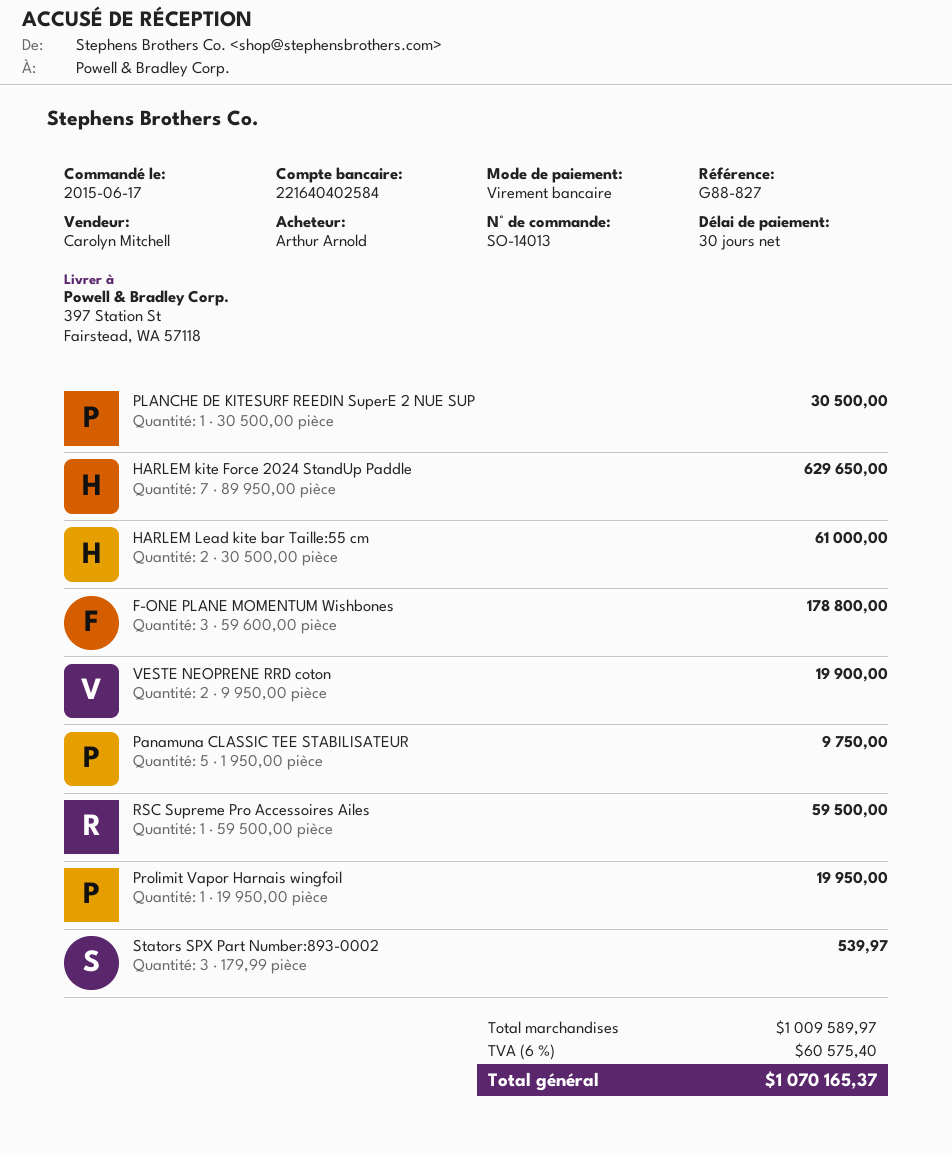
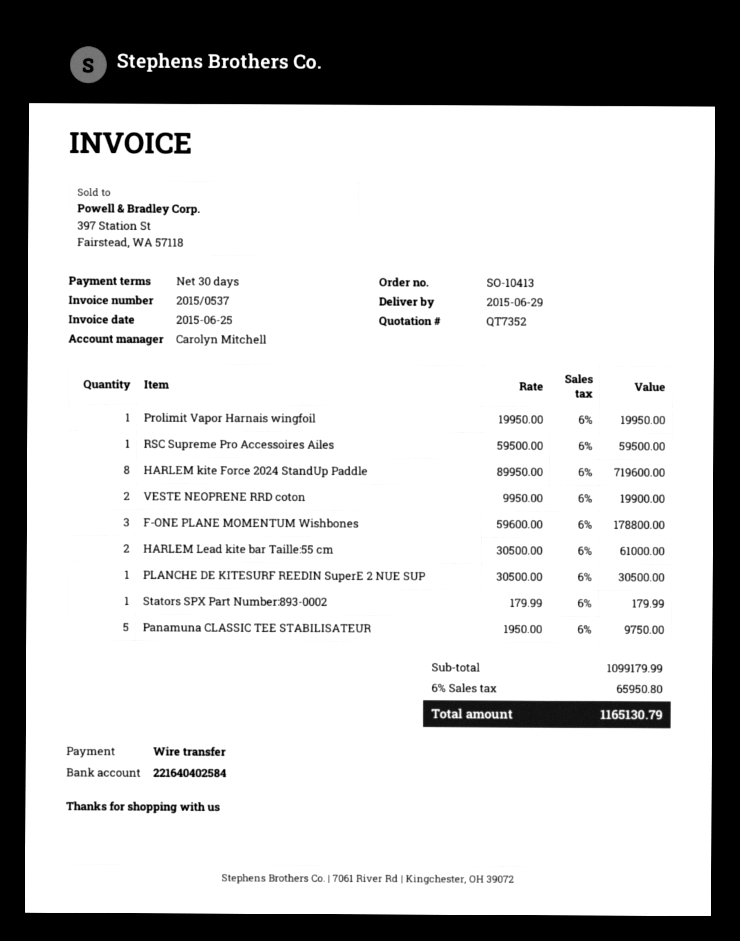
order number: SO-14013 -> SO-10413
HARLEM kite Force 2024 StandUp Paddle: 7 x 89950.00 = 629650.00 -> 8 x 89950.00 = 719600.00
Stators SPX Part Number:893-0002: 3 x 179.99 = 539.97 -> 1 x 179.99 = 179.99
subtotal: 1009589.97 -> 1099179.99
tax: 6% = 60575.40 -> 6% = 65950.80
total: 1070165.37 -> 1165130.79

